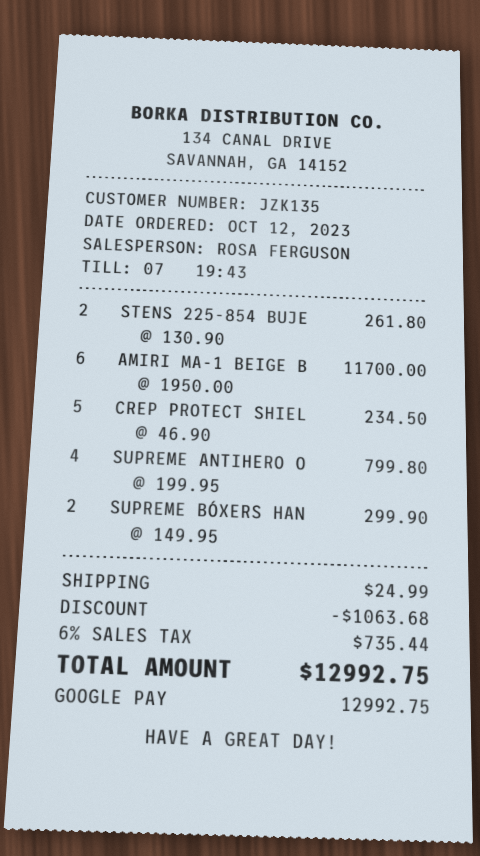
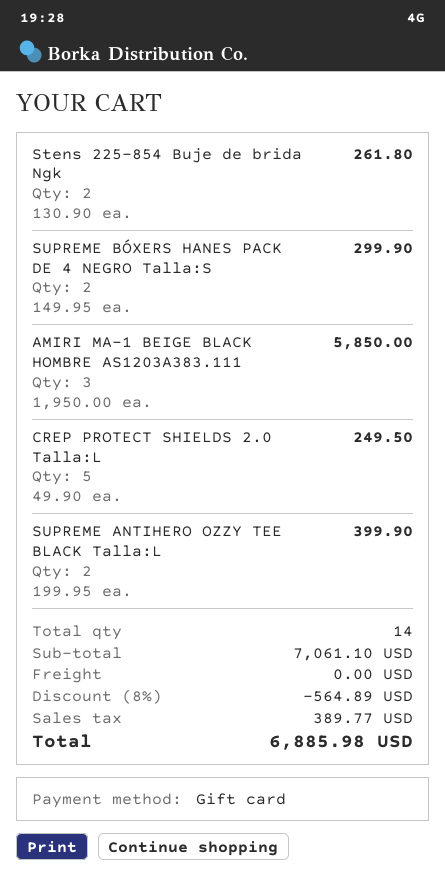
payment method: Google Pay -> gift card
AMIRI MA-1 BEIGE B: 6 x 1950.00 = 11700.00 -> 3 x 1950.00 = 5850.00
CREP PROTECT SHIEL: 5 x 46.90 = 234.50 -> 5 x 49.90 = 249.50
SUPREME ANTIHERO O: 4 x 199.95 = 799.80 -> 2 x 199.95 = 399.90
discount: 1063.68 -> 564.89
shipping: 24.99 -> 0.00
tax: 735.44 -> 389.77
total: 12992.75 -> 6885.98

